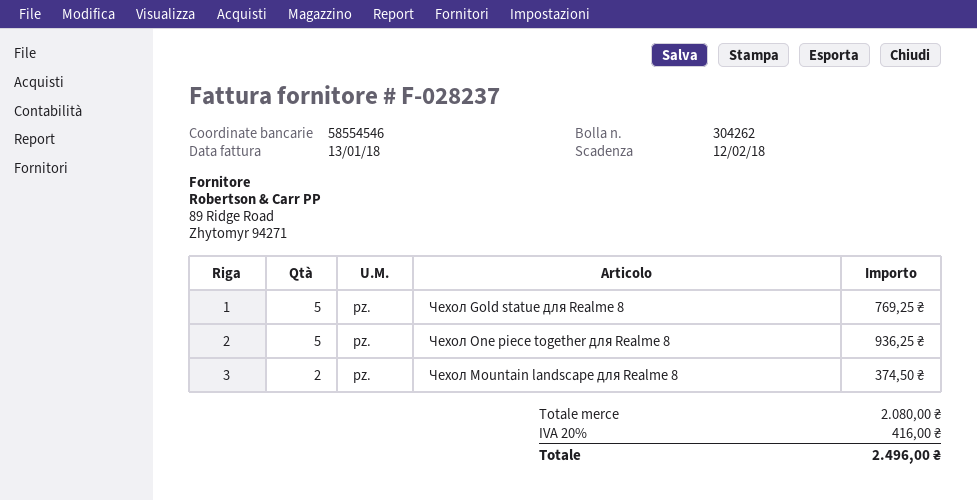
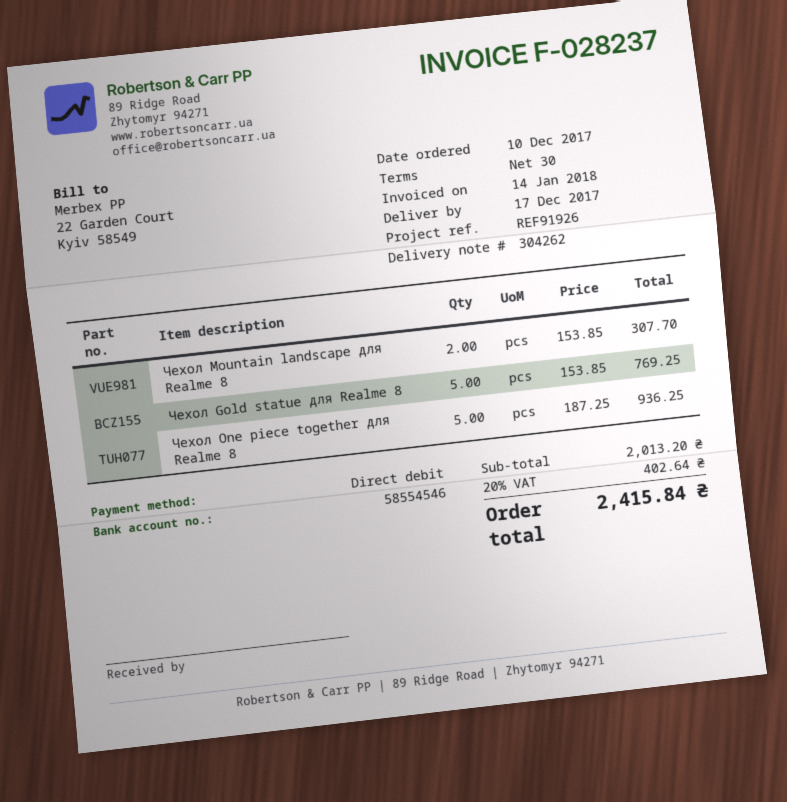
invoice date: 2018-01-13 -> 2018-01-14
Чехол Mountain landscape для Realme 8: 2 for 374.50 -> 2 for 307.70
subtotal: 2080.00 -> 2013.20
tax: 20% = 416.00 -> 20% = 402.64
total: 2496.00 -> 2415.84

